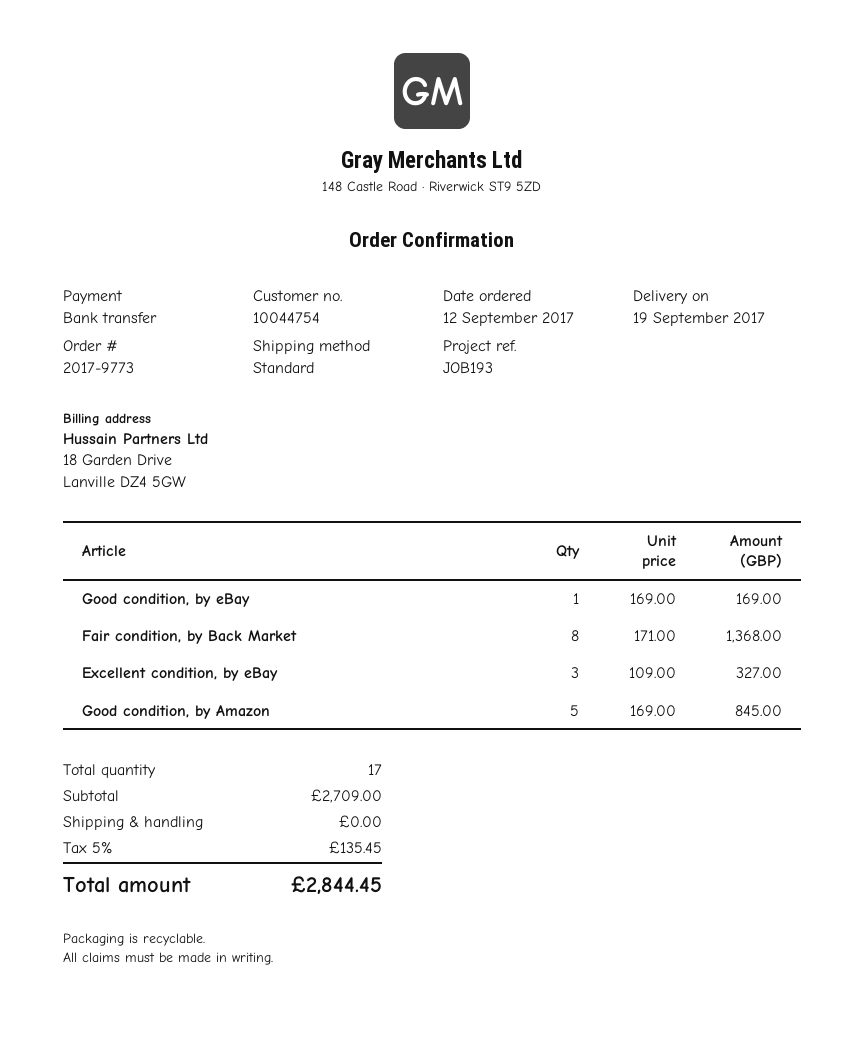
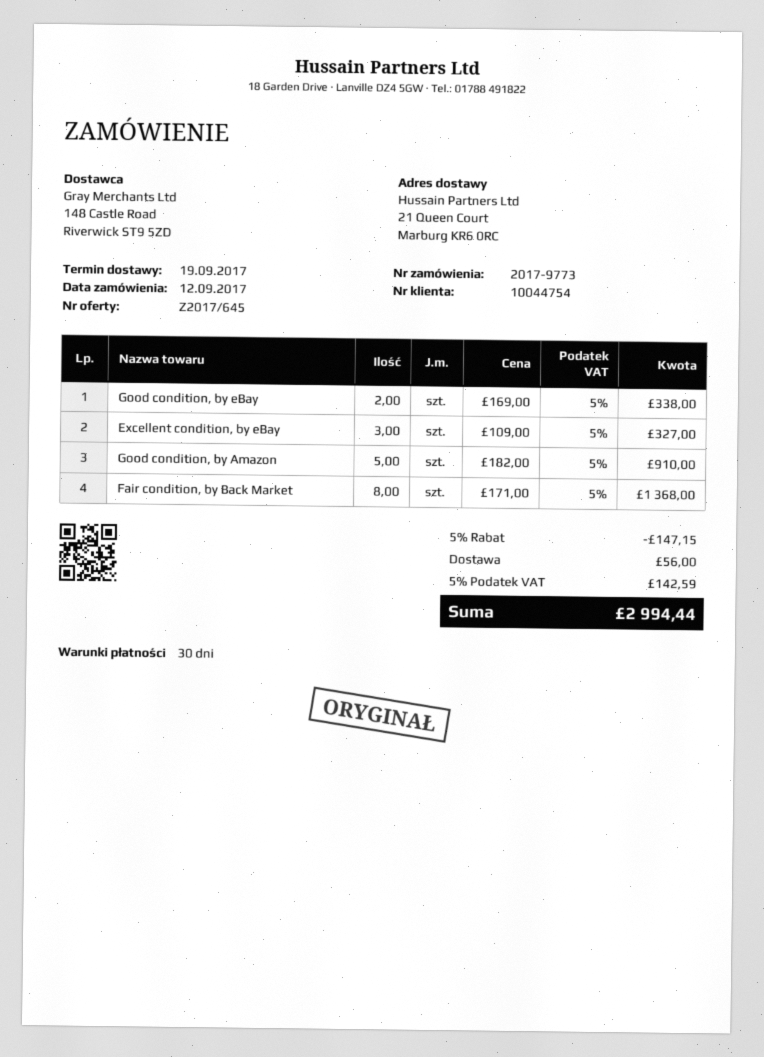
Good condition, by eBay: 1 x 169.00 = 169.00 -> 2 x 169.00 = 338.00
Good condition, by Amazon: 5 x 169.00 = 845.00 -> 5 x 182.00 = 910.00
discount: none -> 5% = 147.15
shipping: 0.00 -> 56.00
tax: 5% = 135.45 -> 5% = 142.59
total: 2844.45 -> 2994.44

